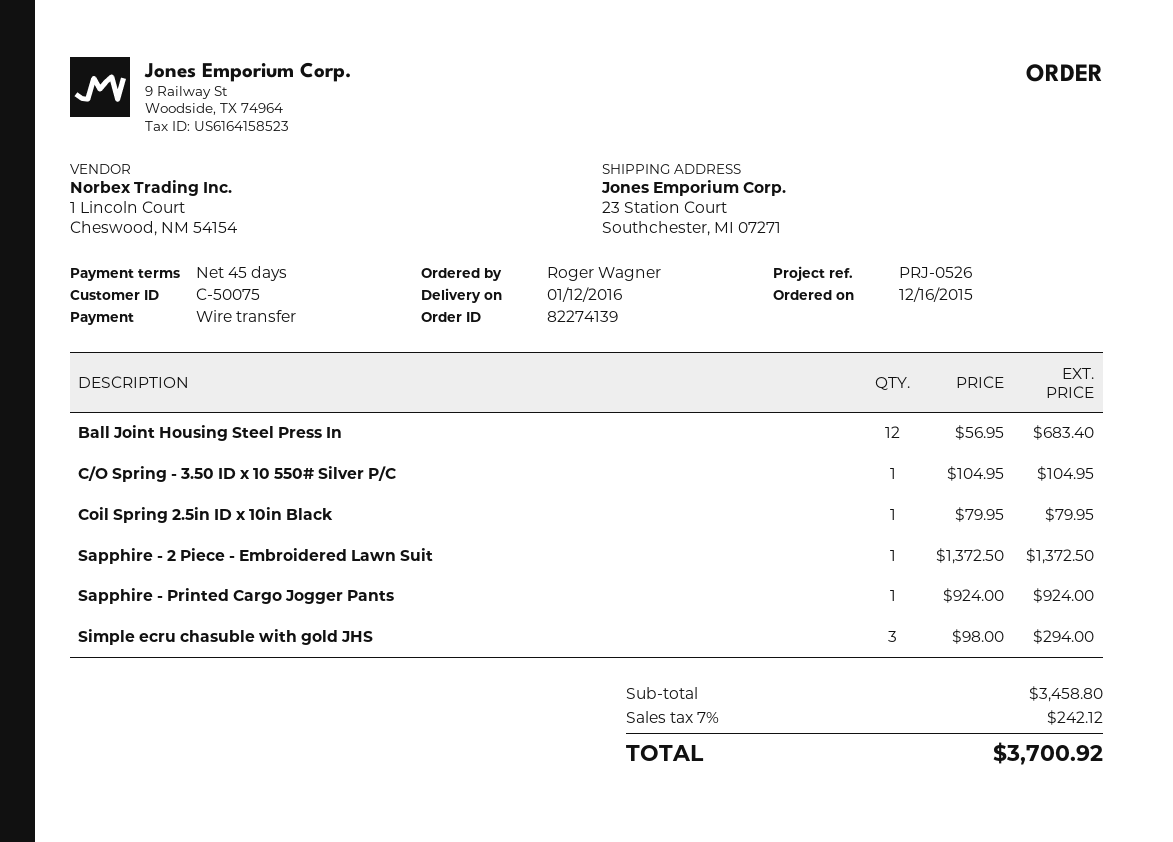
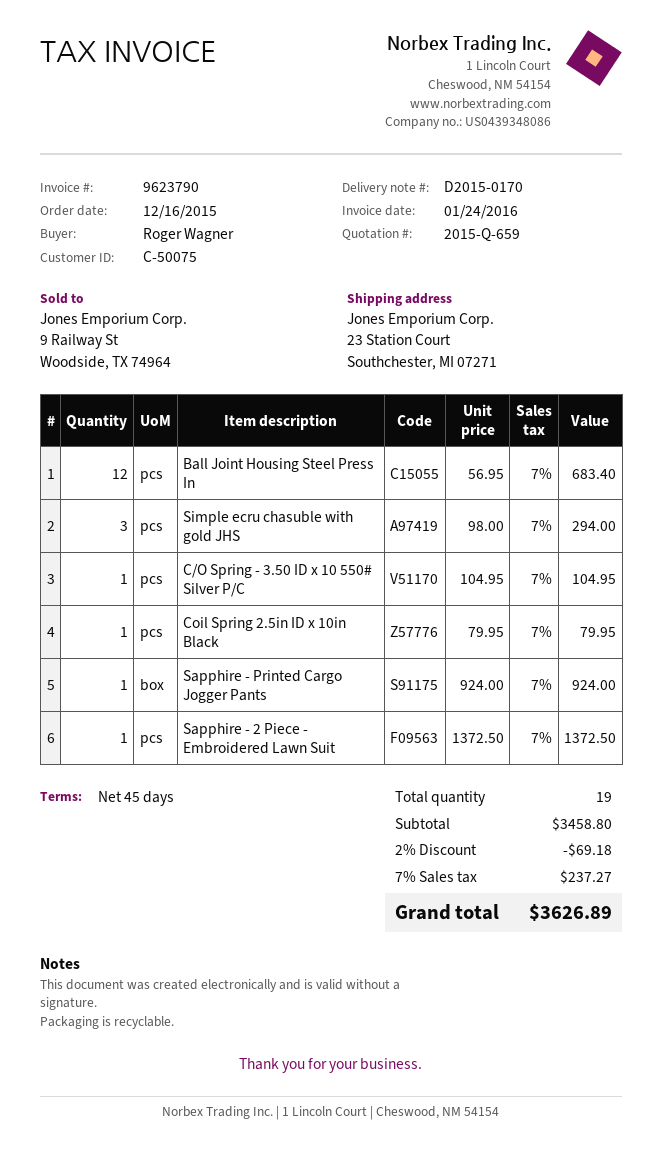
discount: none -> 2% = 69.18
tax: 7% = 242.12 -> 7% = 237.27
total: 3700.92 -> 3626.89

